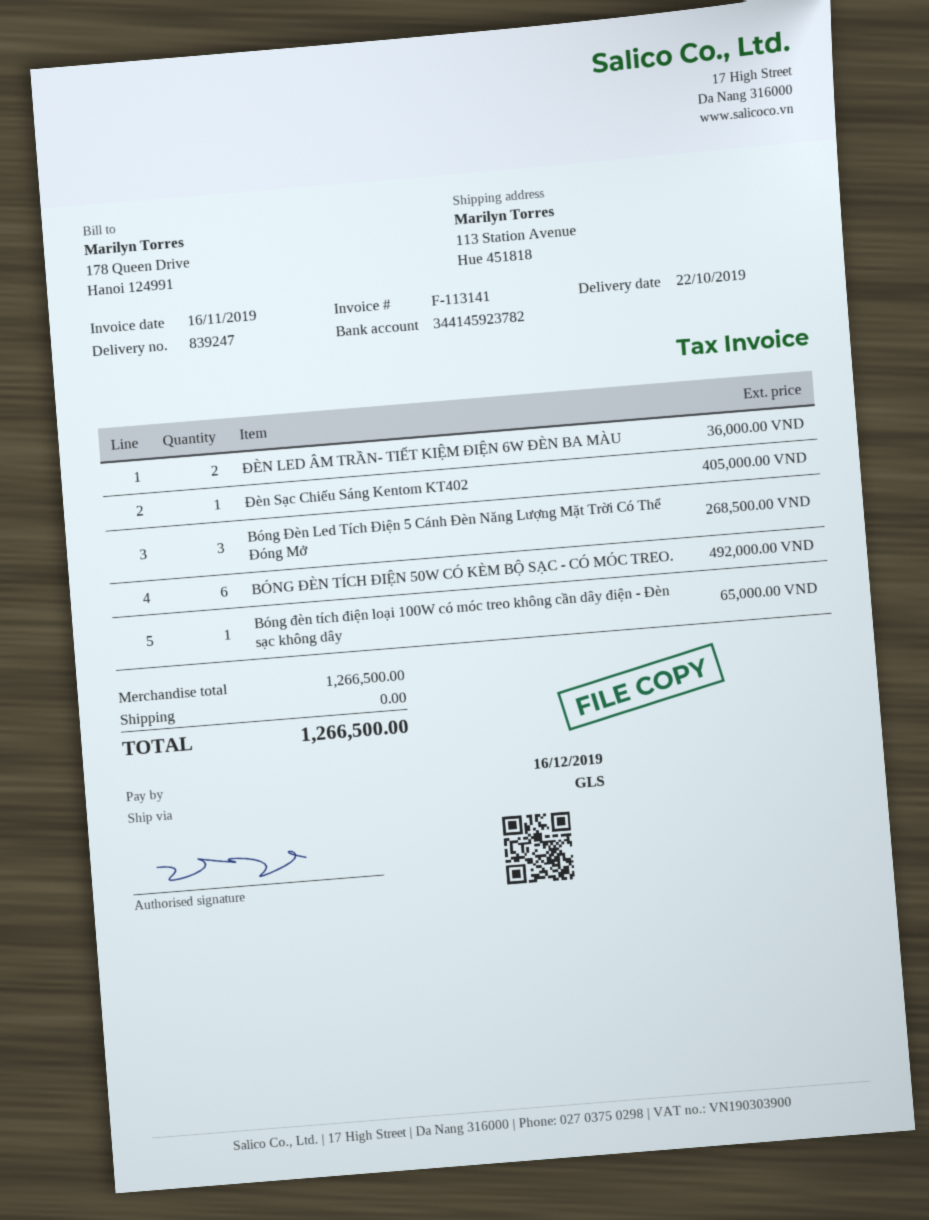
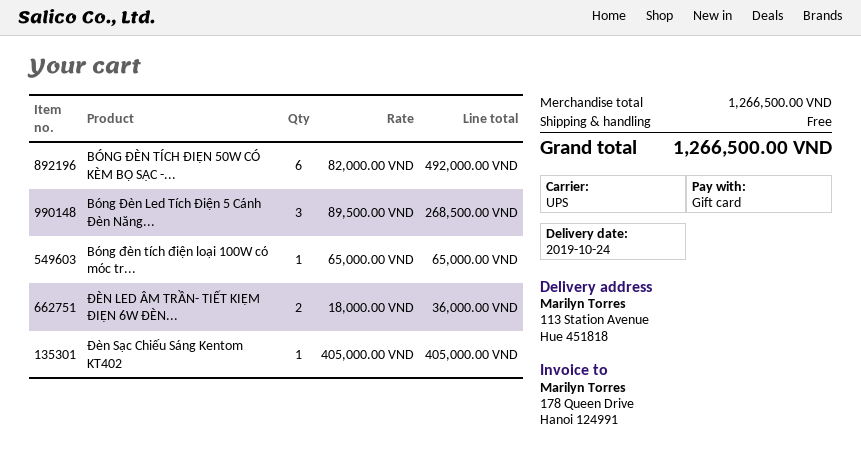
delivery date: 2019-10-22 -> 2019-10-24
shipping method: GLS -> UPS

